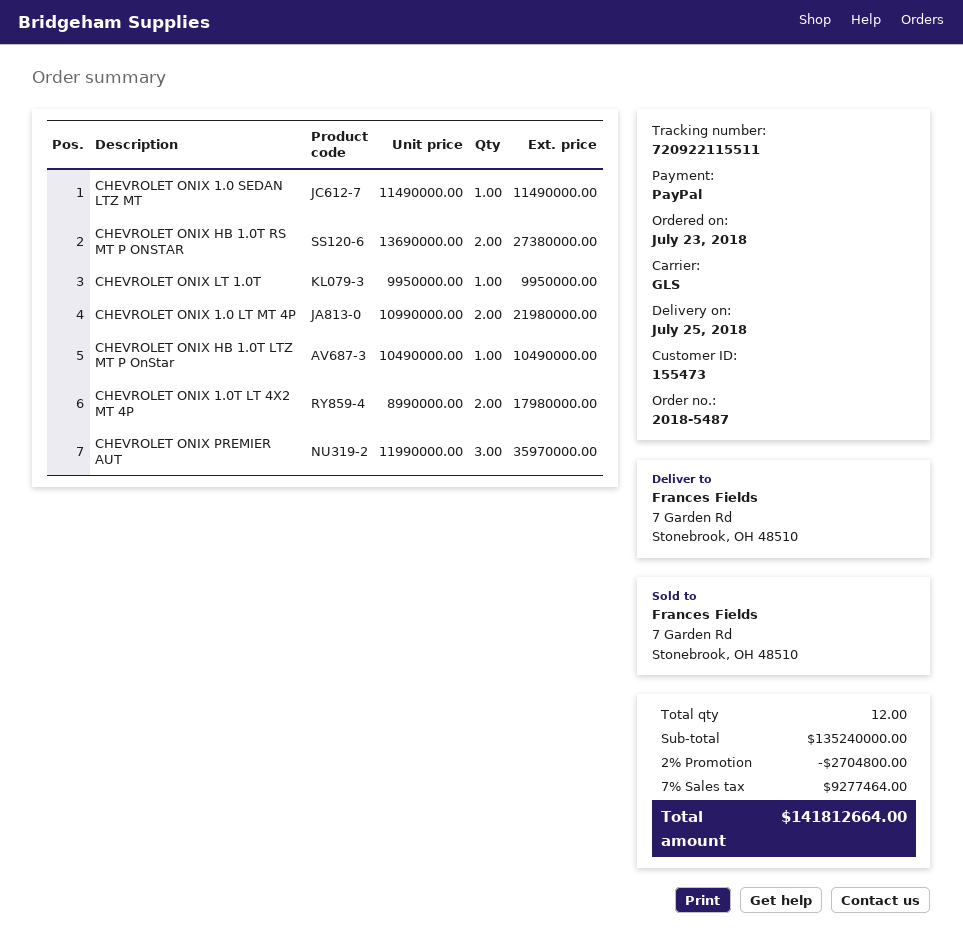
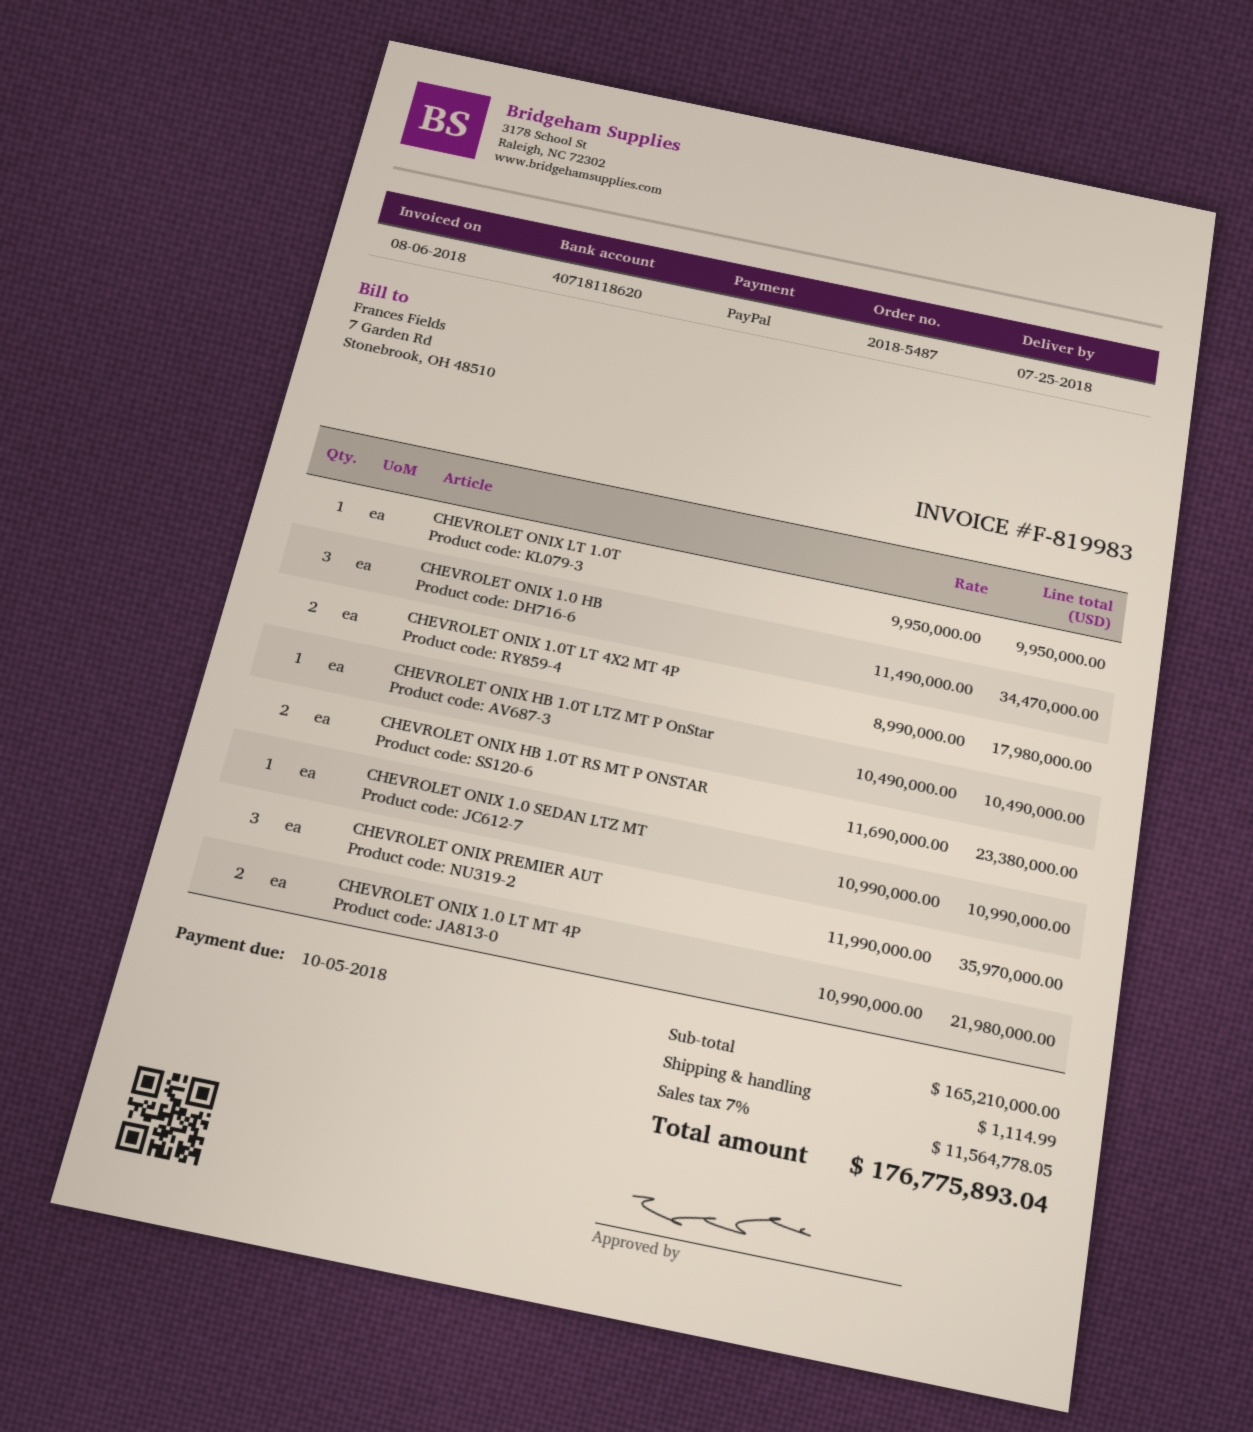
CHEVROLET ONIX 1.0 SEDAN LTZ MT: 1 x 11490000.00 = 11490000.00 -> 1 x 10990000.00 = 10990000.00
CHEVROLET ONIX HB 1.0T RS MT P ONSTAR: 2 x 13690000.00 = 27380000.00 -> 2 x 11690000.00 = 23380000.00
CHEVROLET ONIX 1.0 HB: none -> 3 x 11490000.00 = 34470000.00
subtotal: 135240000.00 -> 165210000.00
discount: 2% = 2704800.00 -> none
shipping: none -> 1114.99
tax: 7% = 9277464.00 -> 7% = 11564778.05
total: 141812664.00 -> 176775893.04

